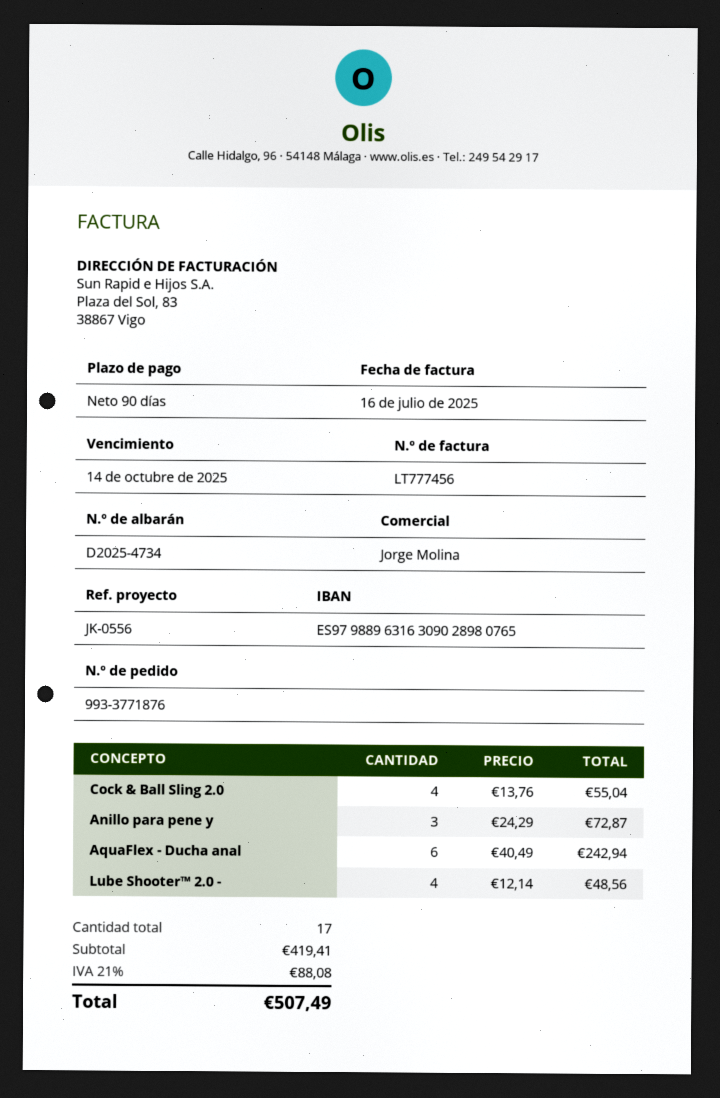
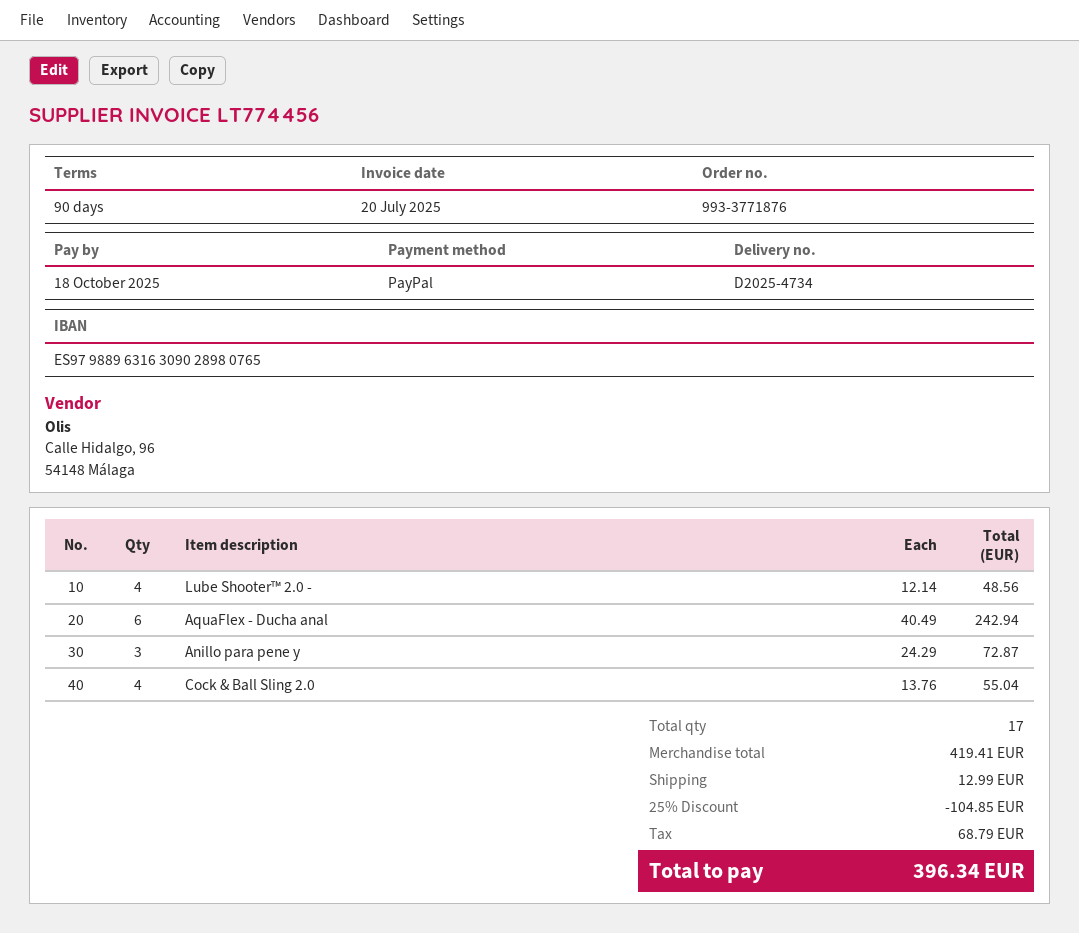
invoice number: LT777456 -> LT774456
invoice date: 2025-07-16 -> 2025-07-20
due date: 2025-10-14 -> 2025-10-18
discount: none -> 25% = 104.85
shipping: none -> 12.99
tax: 88.08 -> 68.79
total: 507.49 -> 396.34

